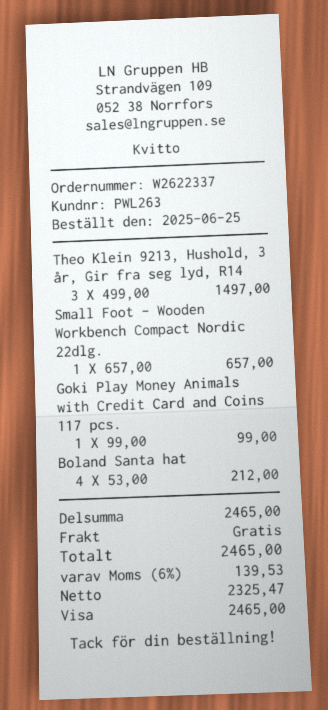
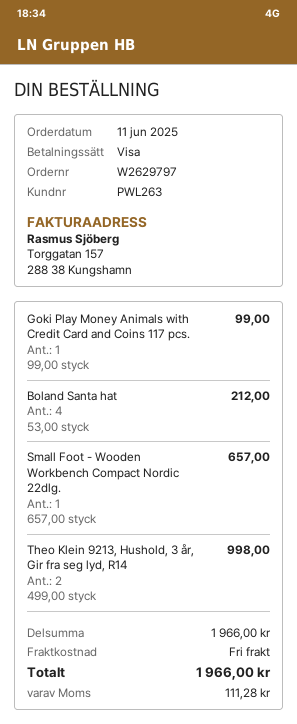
order number: W2622337 -> W2629797
order date: 2025-06-25 -> 2025-06-11
Theo Klein 9213, Hushold, 3 år, Gir fra seg lyd, R14: 3 x 499.00 = 1497.00 -> 2 x 499.00 = 998.00
subtotal: 2465.00 -> 1966.00
tax: 139.53 -> 111.28
total: 2465.00 -> 1966.00

